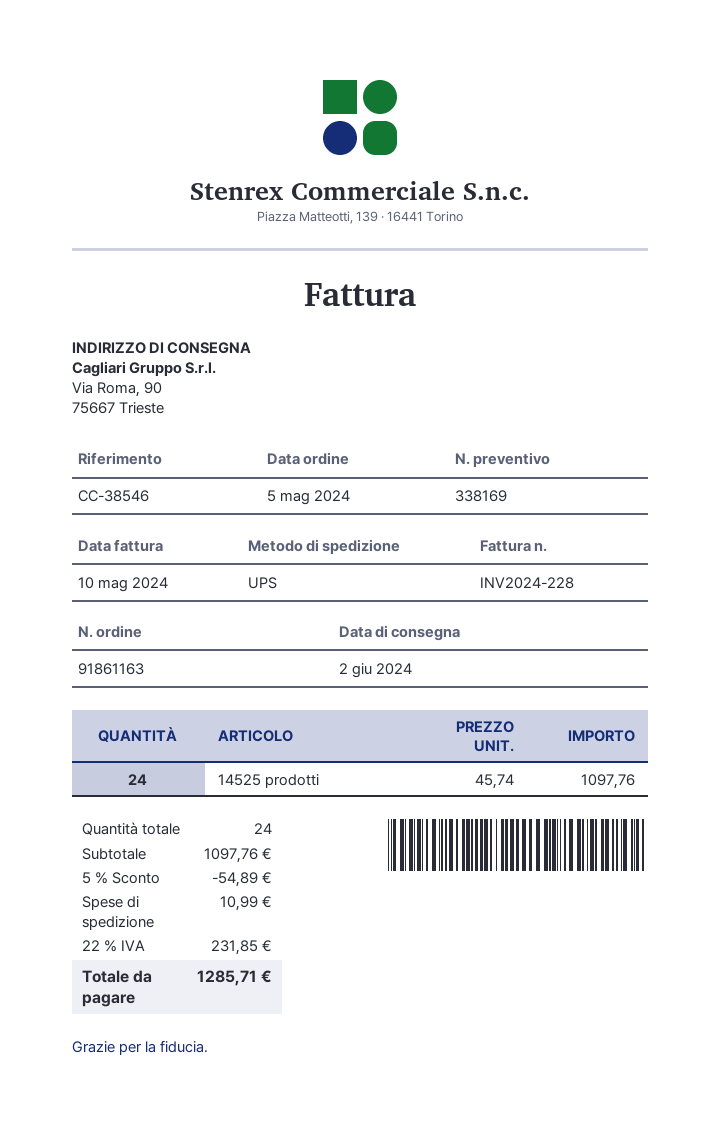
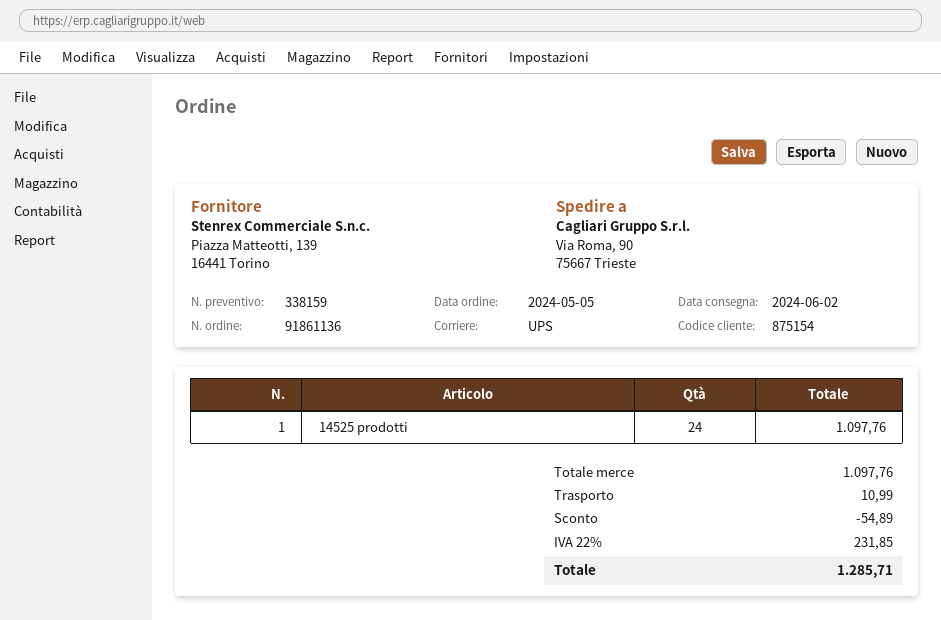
quote number: 338169 -> 338159
order number: 91861163 -> 91861136

